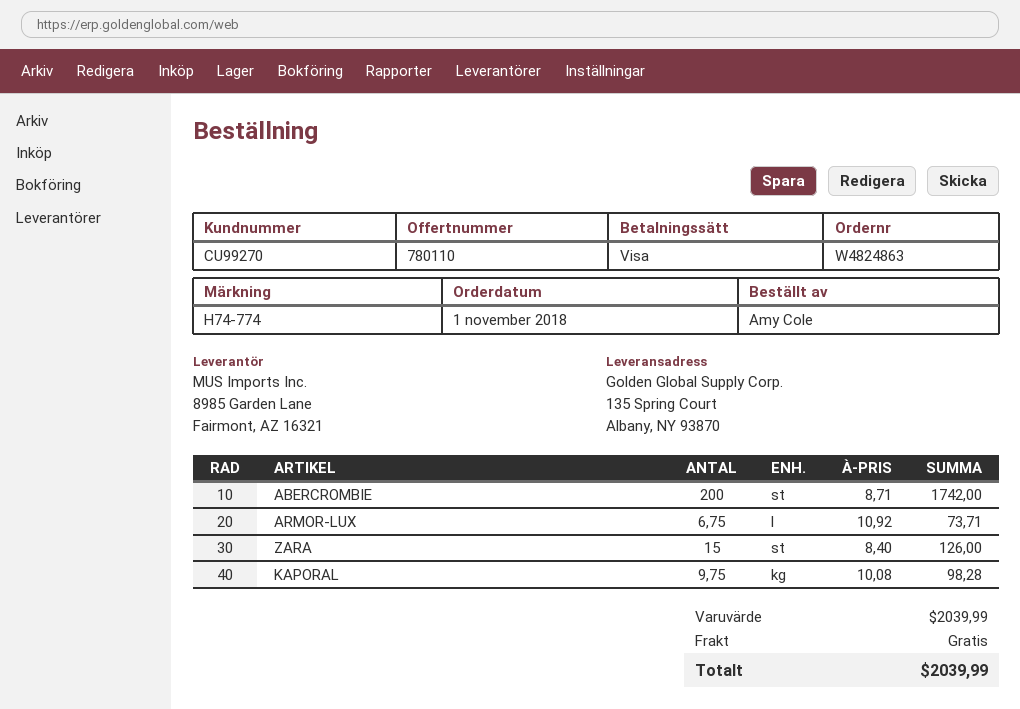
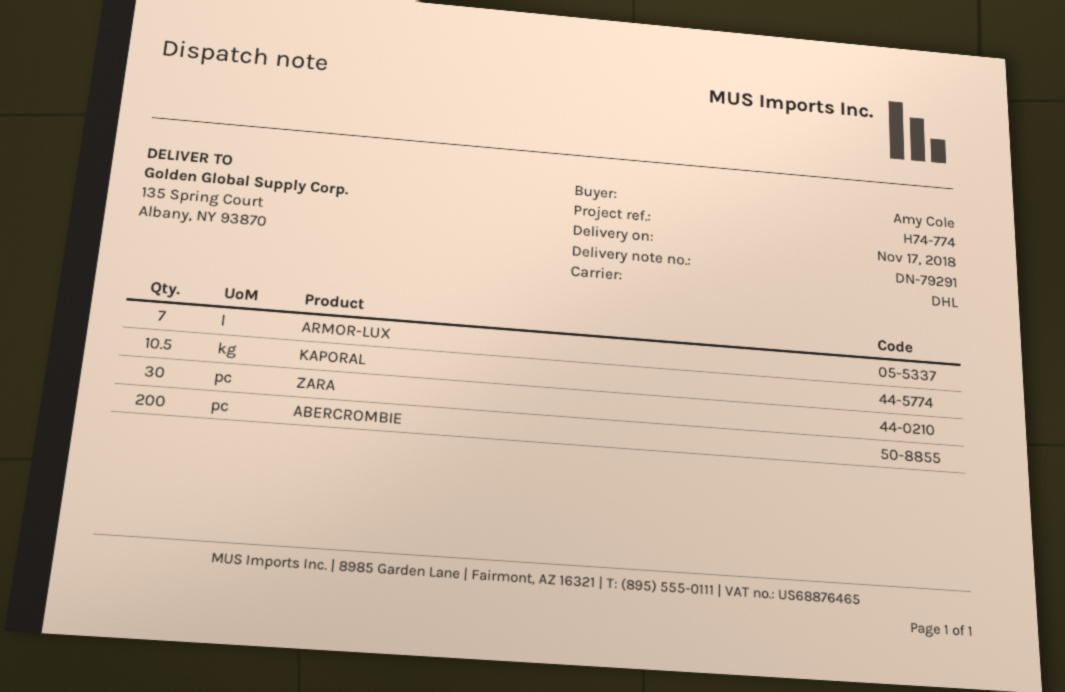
ARMOR-LUX: 6.75 -> 7
ZARA: 15 -> 30
KAPORAL: 9.75 -> 10.5

